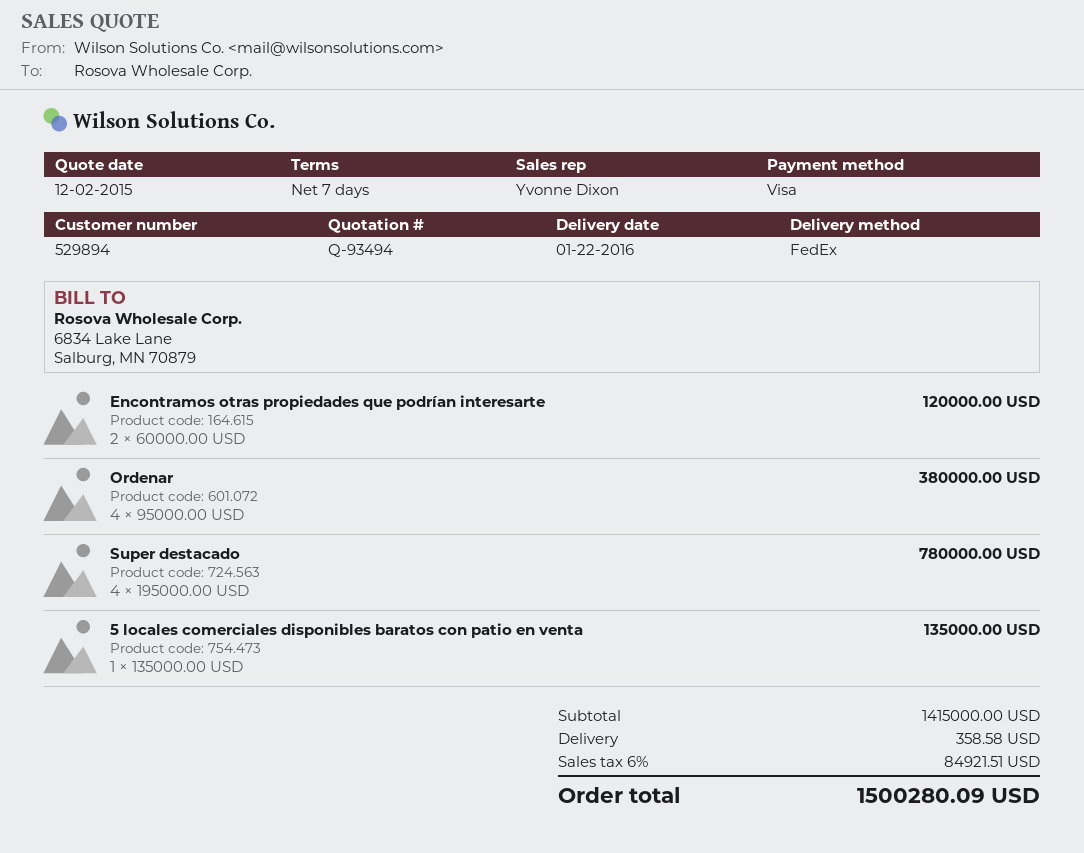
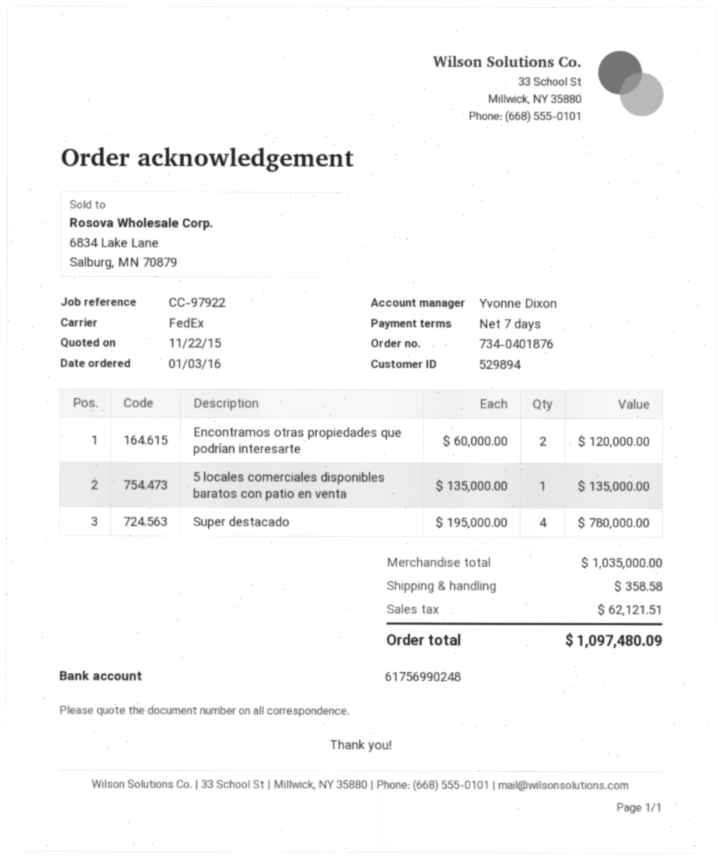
quote date: 2015-12-02 -> 2015-11-22
Ordenar: 4 x 95000.00 = 380000.00 -> none
subtotal: 1415000.00 -> 1035000.00
tax: 84921.51 -> 62121.51
total: 1500280.09 -> 1097480.09

